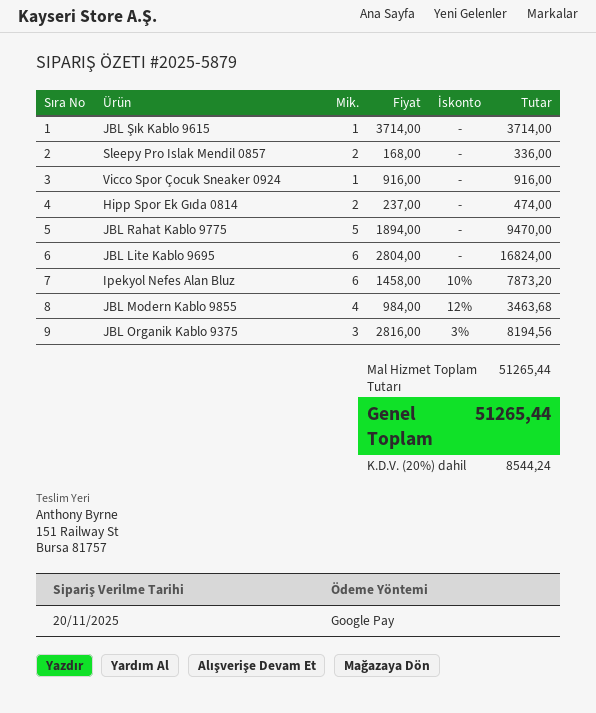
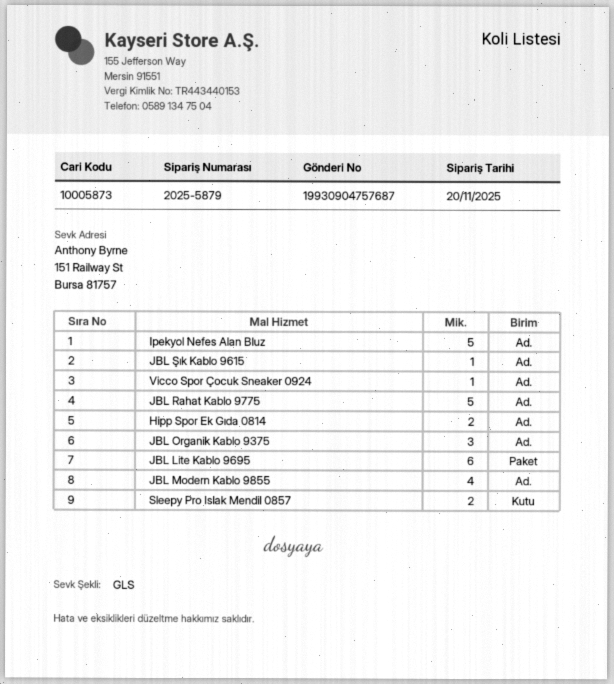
Ipekyol Nefes Alan Bluz: 6 -> 5

